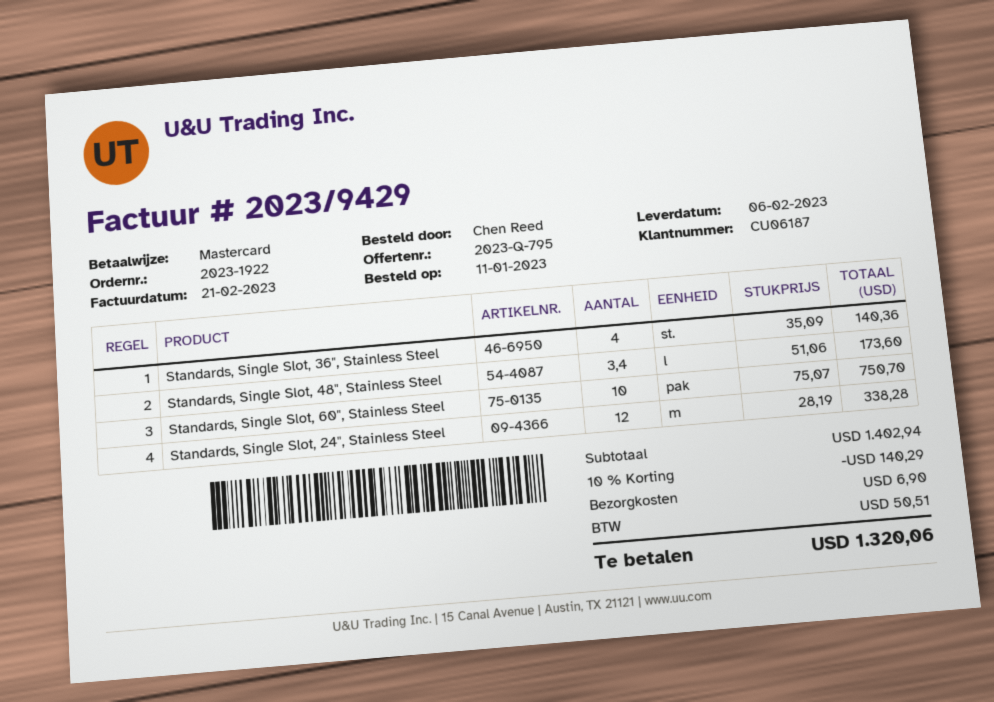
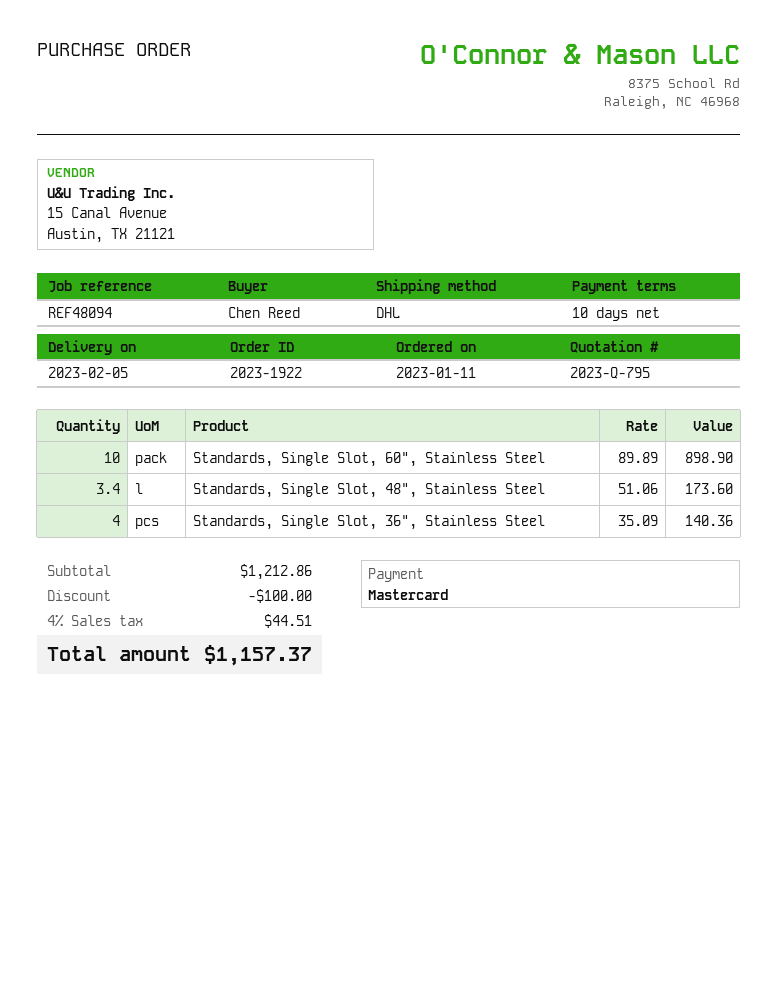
delivery date: 2023-02-06 -> 2023-02-05
Standards, Single Slot, 60", Stainless Steel: 10 x 75.07 = 750.70 -> 10 x 89.89 = 898.90
Standards, Single Slot, 24", Stainless Steel: 12 x 28.19 = 338.28 -> none
subtotal: 1402.94 -> 1212.86
discount: 140.29 -> 100.00
shipping: 6.90 -> none
tax: 50.51 -> 44.51
total: 1320.06 -> 1157.37

